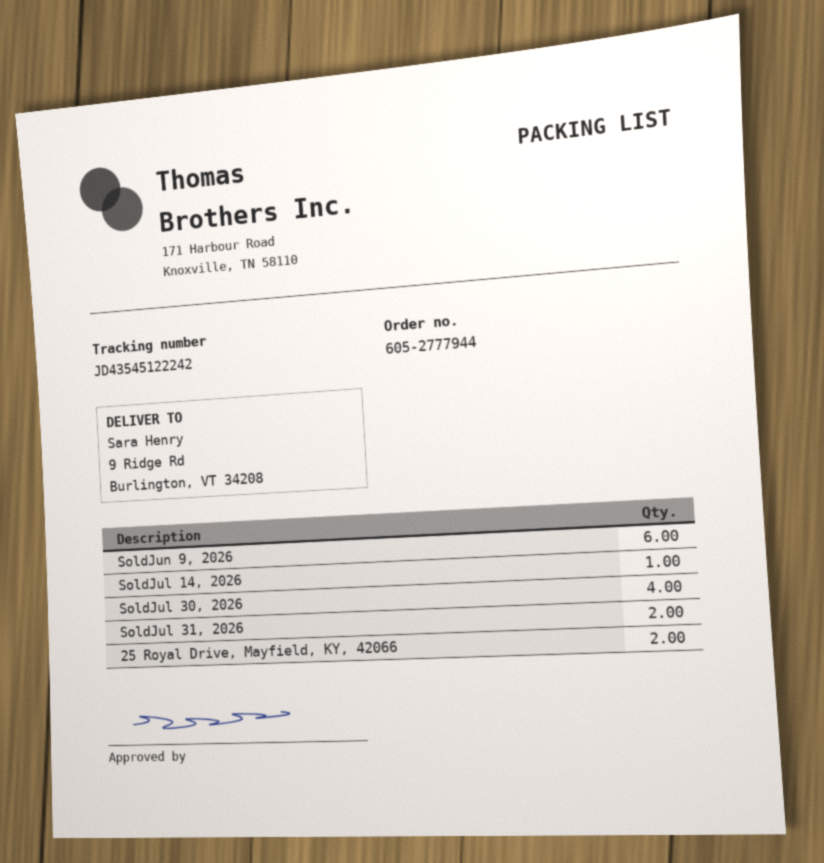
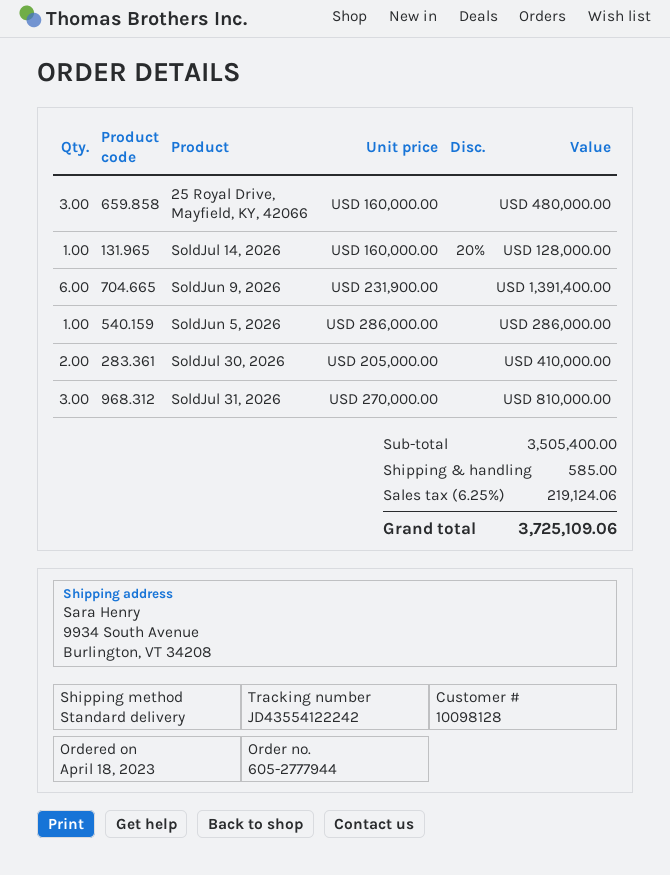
tracking number: JD43545122242 -> JD43554122242
ship to: 9 Ridge Rd, Burlington, VT 34208 -> 9934 South Avenue, Burlington, VT 34208
SoldJul 30, 2026: 4 -> 2
SoldJul 31, 2026: 2 -> 3
25 Royal Drive, Mayfield, KY, 42066: 2 -> 3
SoldJun 5, 2026: none -> 1

